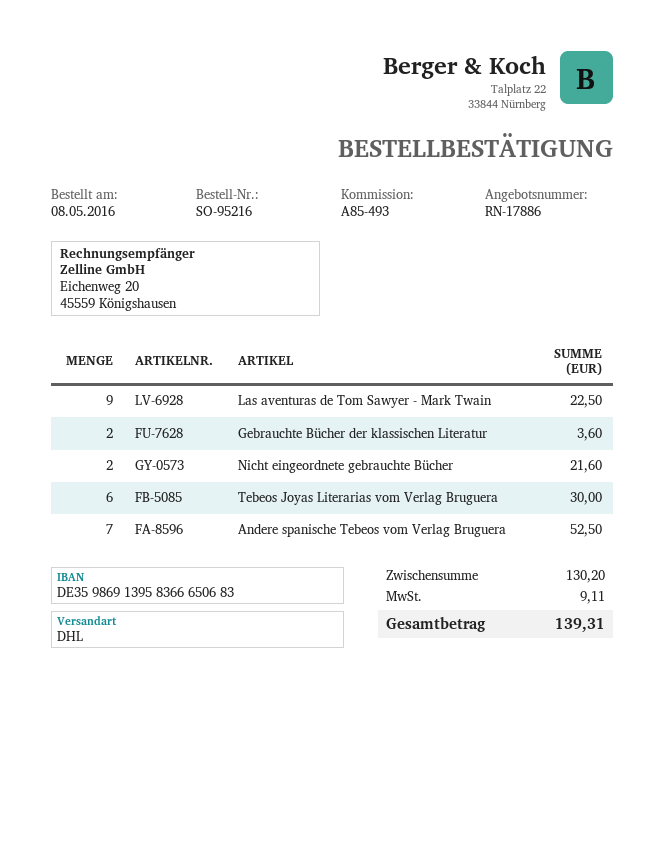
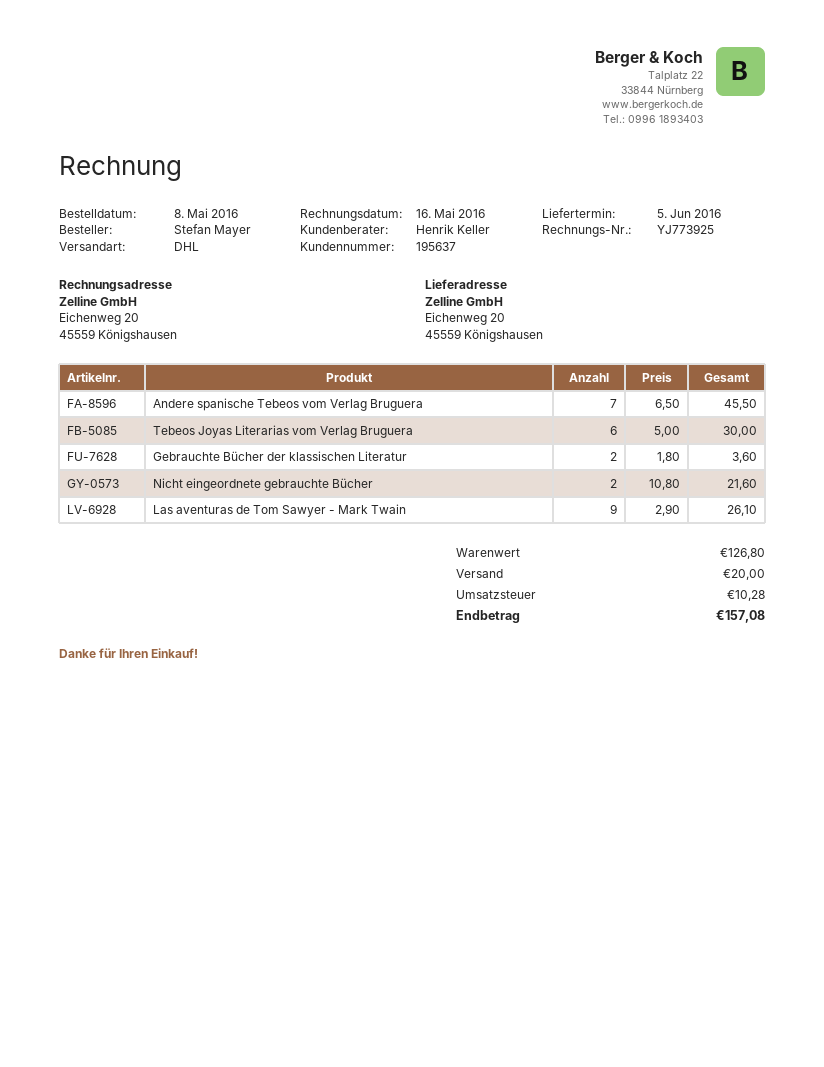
Las aventuras de Tom Sawyer - Mark Twain: 9 for 22.50 -> 9 for 26.10
Andere spanische Tebeos vom Verlag Bruguera: 7 for 52.50 -> 7 for 45.50
subtotal: 130.20 -> 126.80
shipping: none -> 20.00
tax: 9.11 -> 10.28
total: 139.31 -> 157.08

